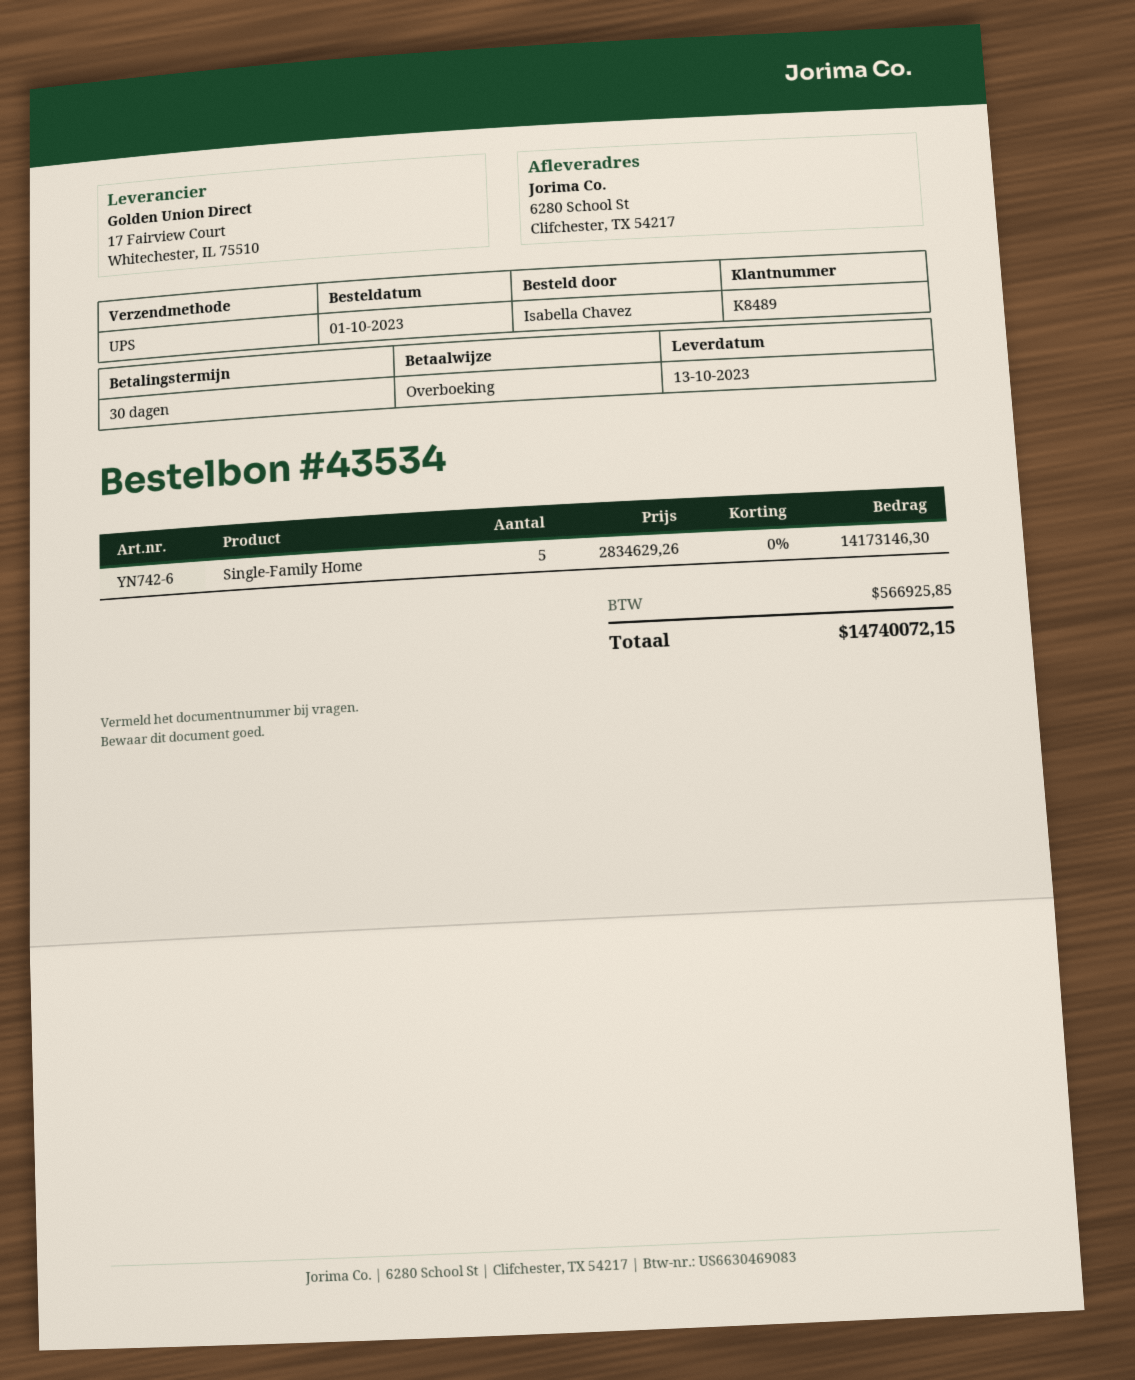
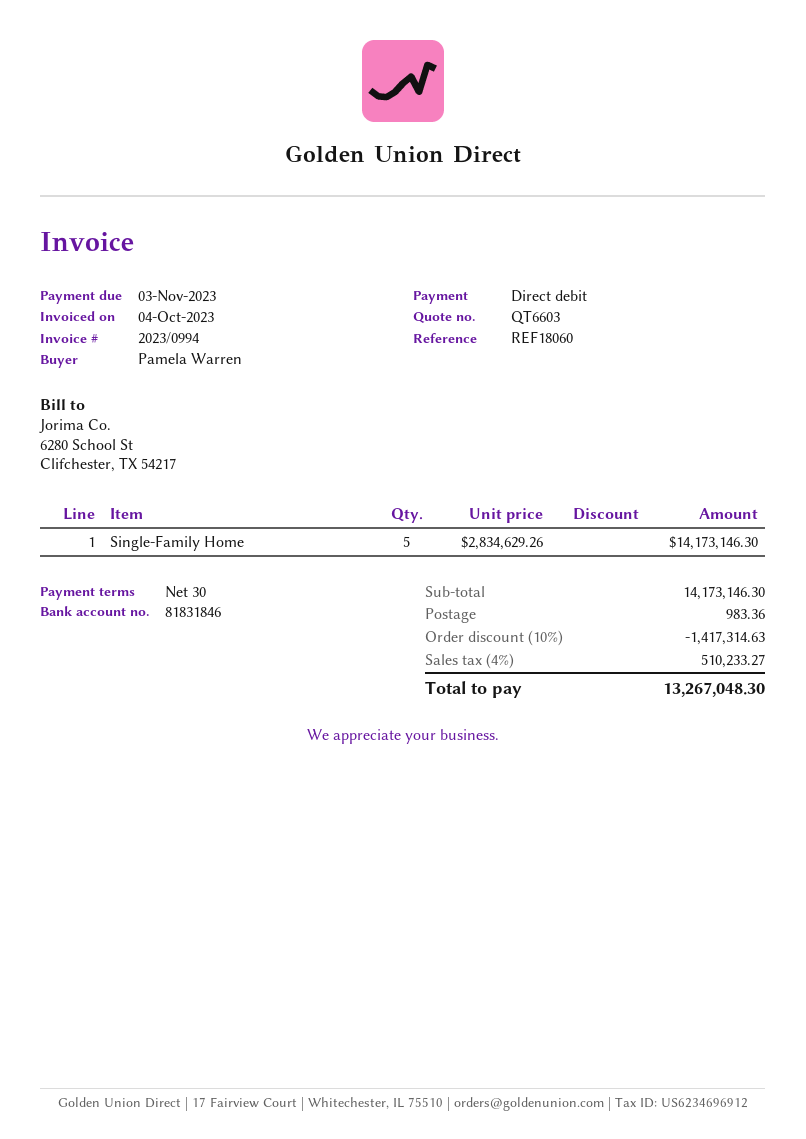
ordered by: Isabella Chavez -> Pamela Warren
payment method: bank transfer -> direct debit
discount: none -> 10% = 1417314.63
shipping: none -> 983.36
tax: 566925.85 -> 510233.27
total: 14740072.15 -> 13267048.30

